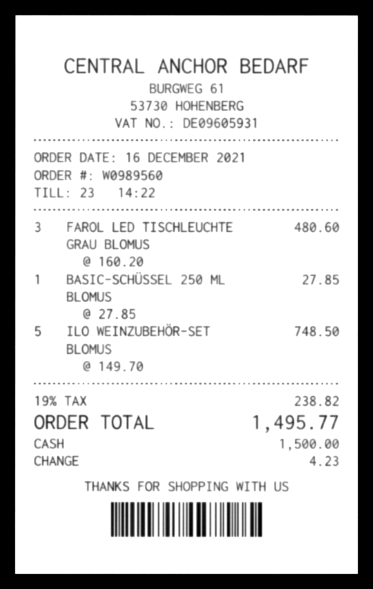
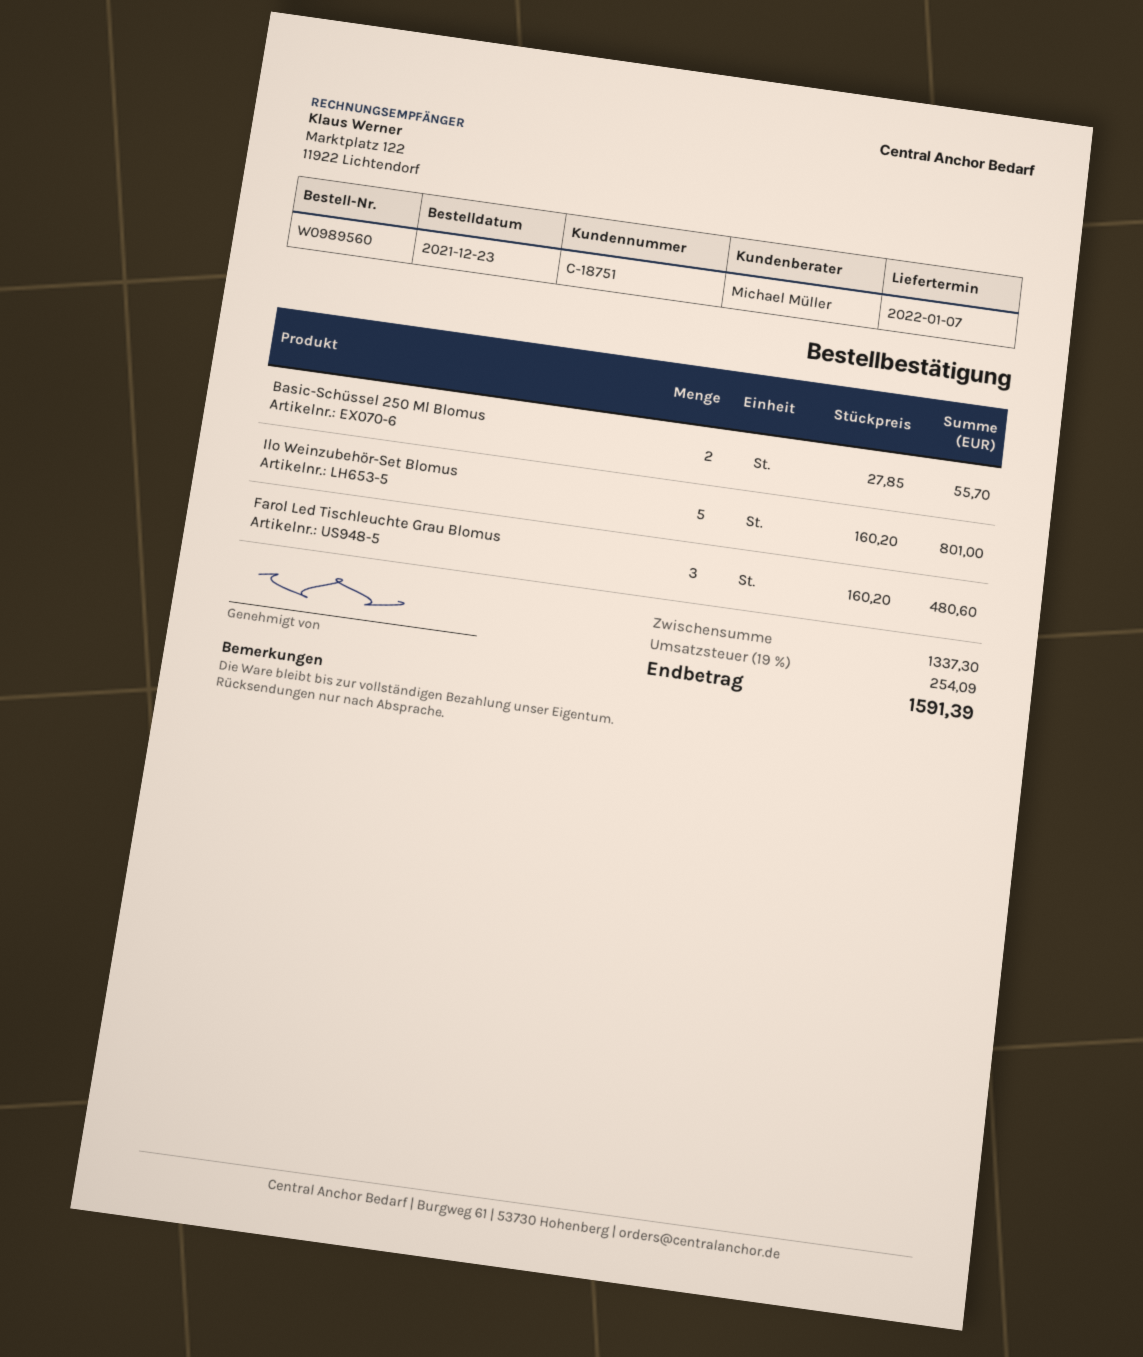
order date: 2021-12-16 -> 2021-12-23
BASIC-SCHÜSSEL 250 ML BLOMUS: 1 x 27.85 = 27.85 -> 2 x 27.85 = 55.70
ILO WEINZUBEHÖR-SET BLOMUS: 5 x 149.70 = 748.50 -> 5 x 160.20 = 801.00
tax: 19% = 238.82 -> 19% = 254.09
total: 1495.77 -> 1591.39

